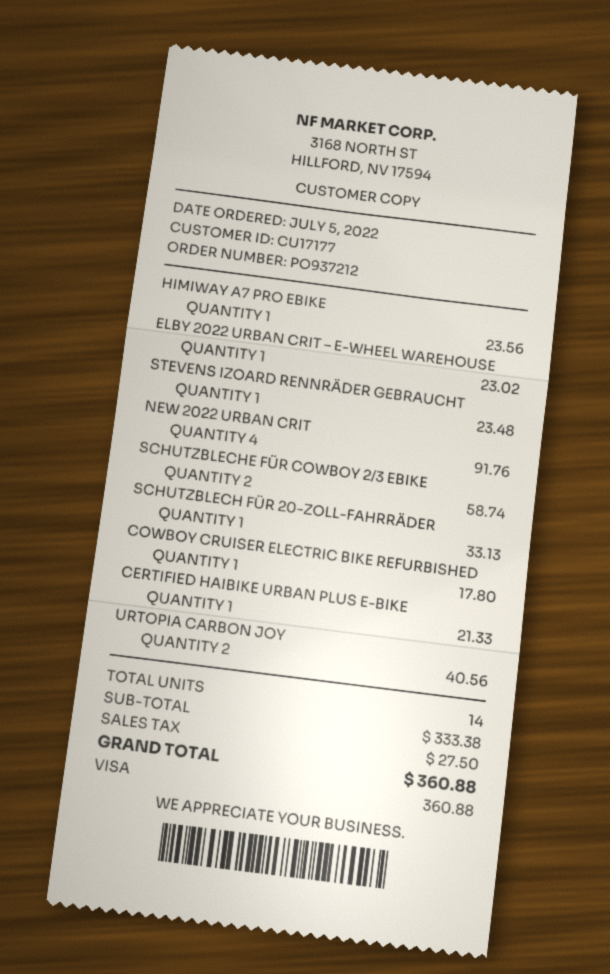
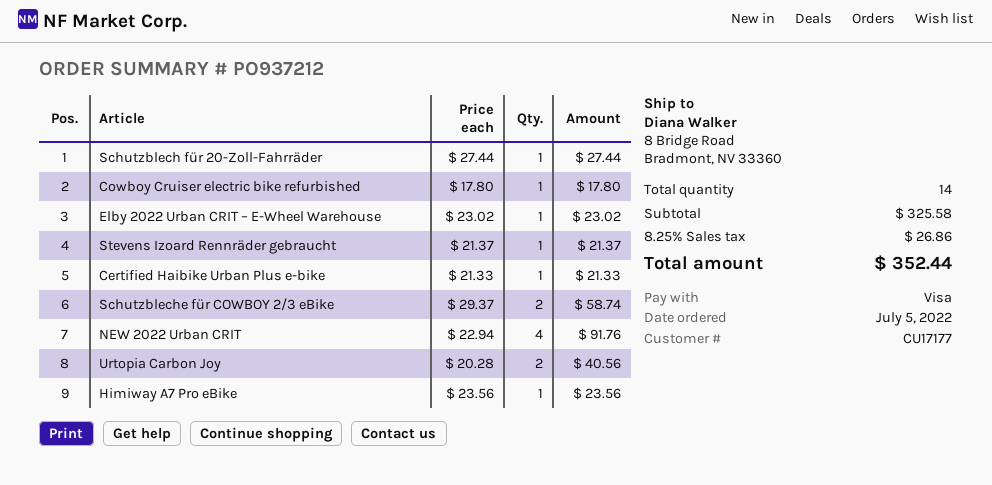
STEVENS IZOARD RENNRÄDER GEBRAUCHT: 1 for 23.48 -> 1 for 21.37
SCHUTZBLECH FÜR 20-ZOLL-FAHRRÄDER: 1 for 33.13 -> 1 for 27.44
subtotal: 333.38 -> 325.58
tax: 27.50 -> 26.86
total: 360.88 -> 352.44

